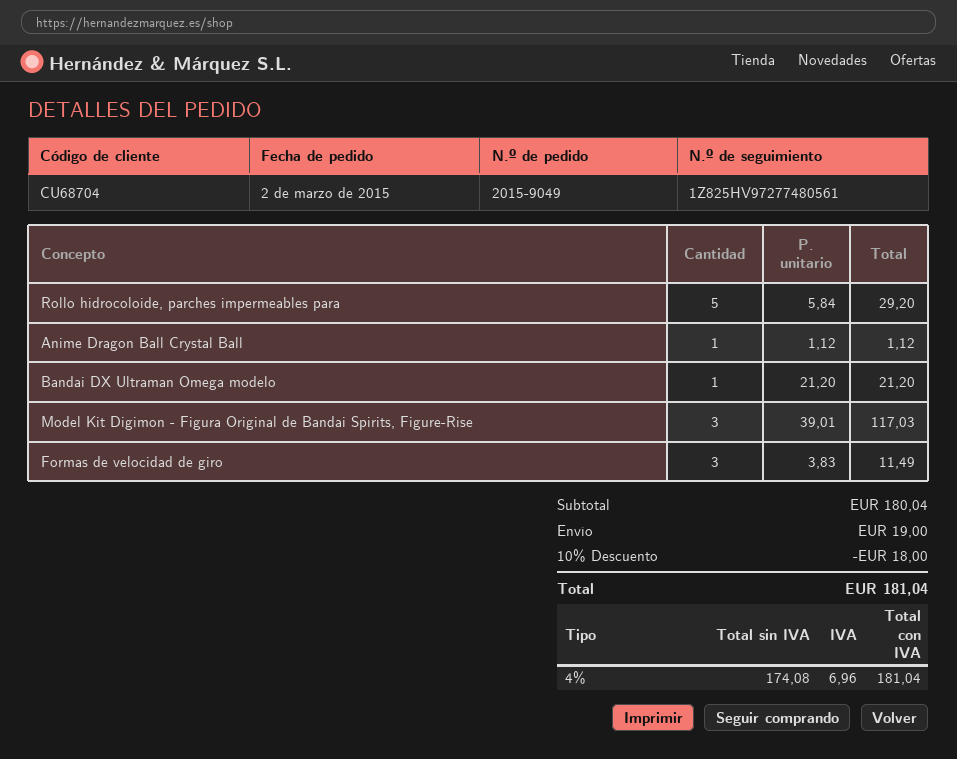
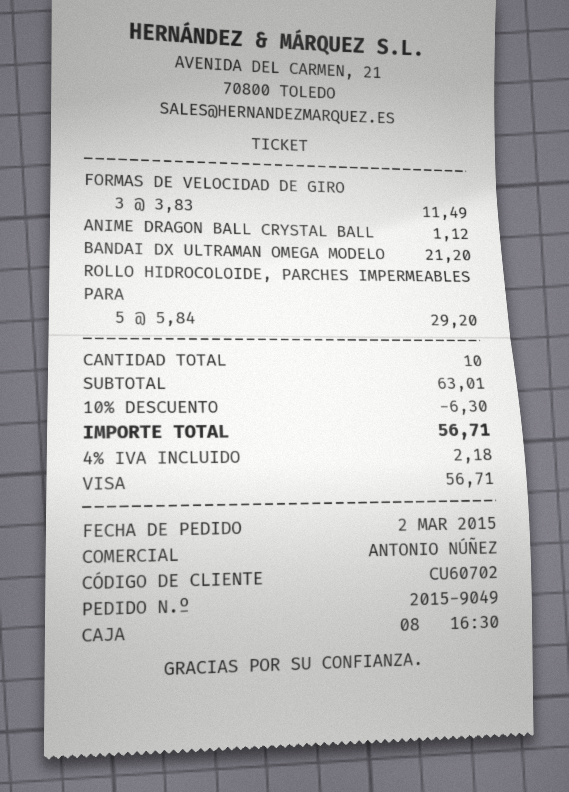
customer number: CU68704 -> CU60702
Model Kit Digimon - Figura Original de Bandai Spirits, Figure-Rise: 3 x 39.01 = 117.03 -> none
subtotal: 180.04 -> 63.01
discount: 10% = 18.00 -> 10% = 6.30
shipping: 19.00 -> none
tax: 4% = 6.96 -> 4% = 2.18
total: 181.04 -> 56.71

